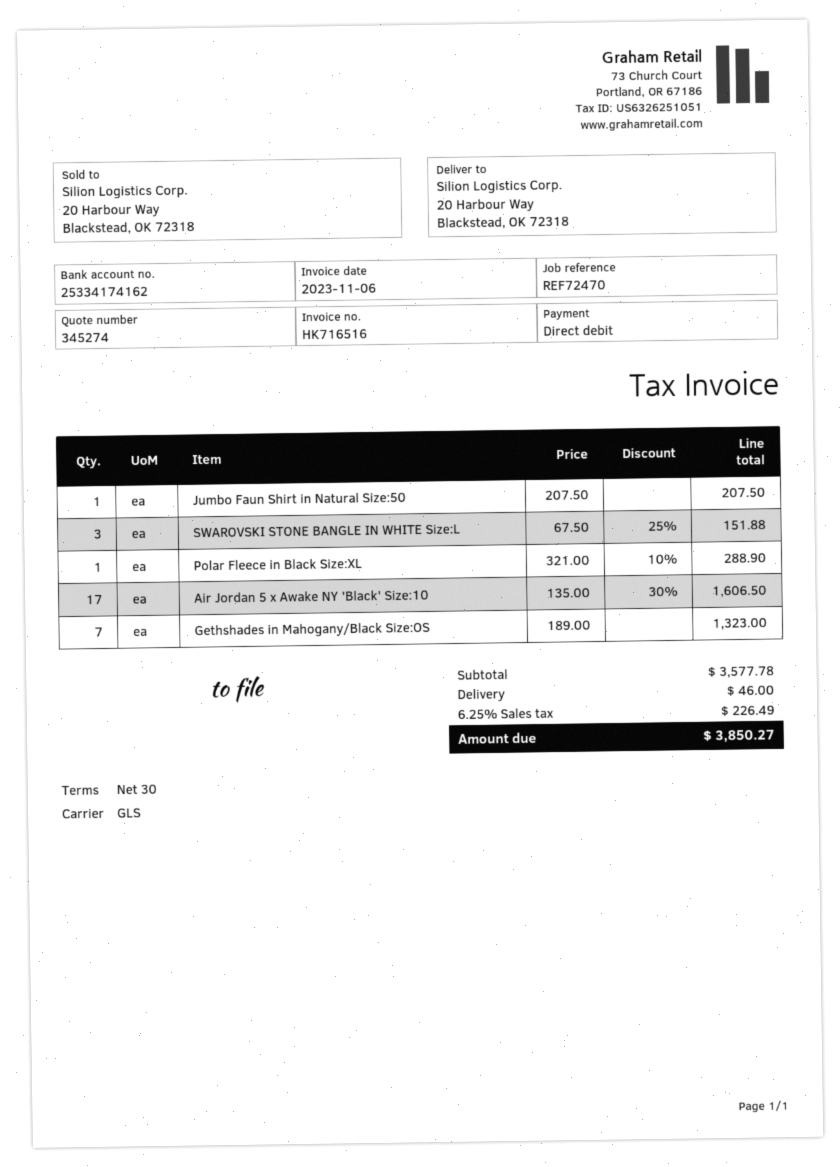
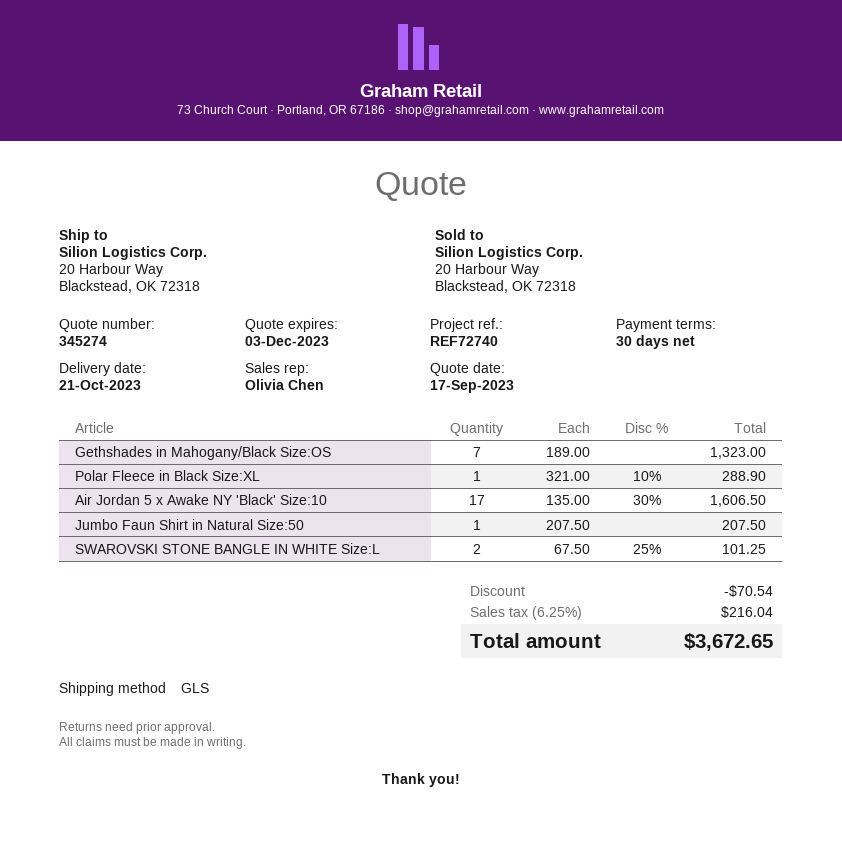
reference: REF72470 -> REF72740
SWAROVSKI STONE BANGLE IN WHITE Size:L: 3 x 67.50 - 25% = 151.88 -> 2 x 67.50 - 25% = 101.25
discount: none -> 70.54
shipping: 46.00 -> none
tax: 6.25% = 226.49 -> 6.25% = 216.04
total: 3850.27 -> 3672.65

